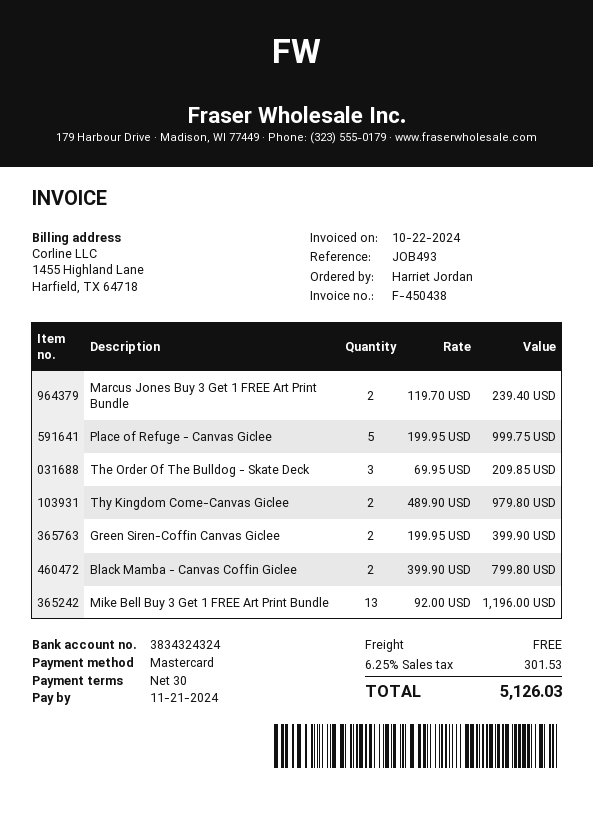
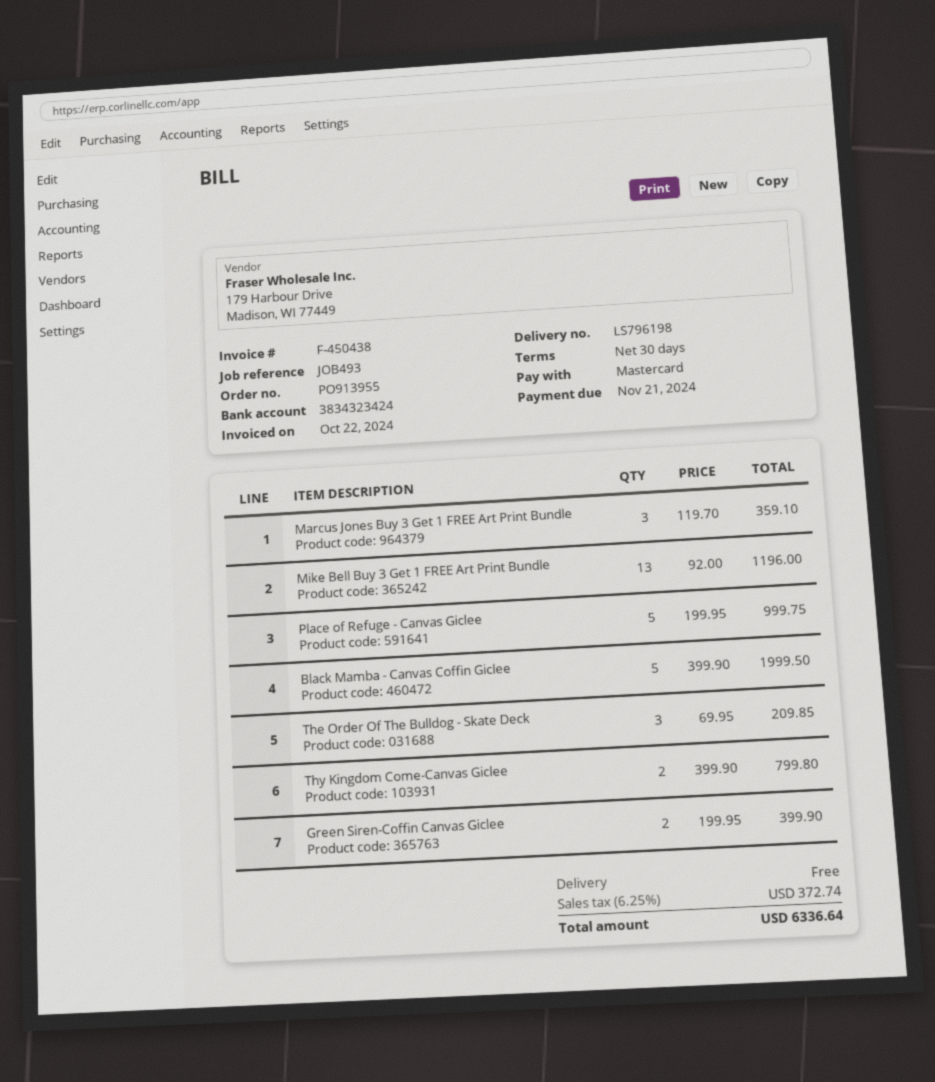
bank account: 3834324324 -> 3834323424
Marcus Jones Buy 3 Get 1 FREE Art Print Bundle: 2 x 119.70 = 239.40 -> 3 x 119.70 = 359.10
Thy Kingdom Come-Canvas Giclee: 2 x 489.90 = 979.80 -> 2 x 399.90 = 799.80
Black Mamba - Canvas Coffin Giclee: 2 x 399.90 = 799.80 -> 5 x 399.90 = 1999.50
tax: 6.25% = 301.53 -> 6.25% = 372.74
total: 5126.03 -> 6336.64

